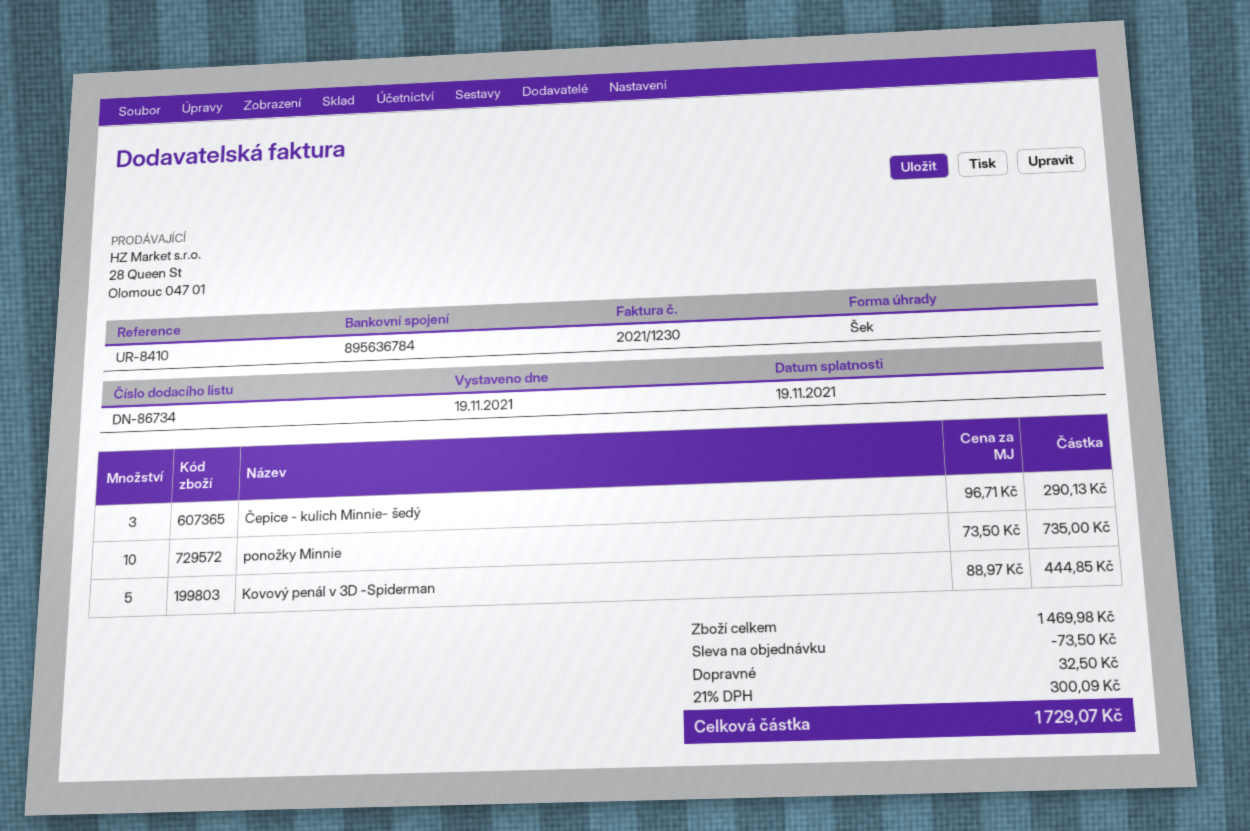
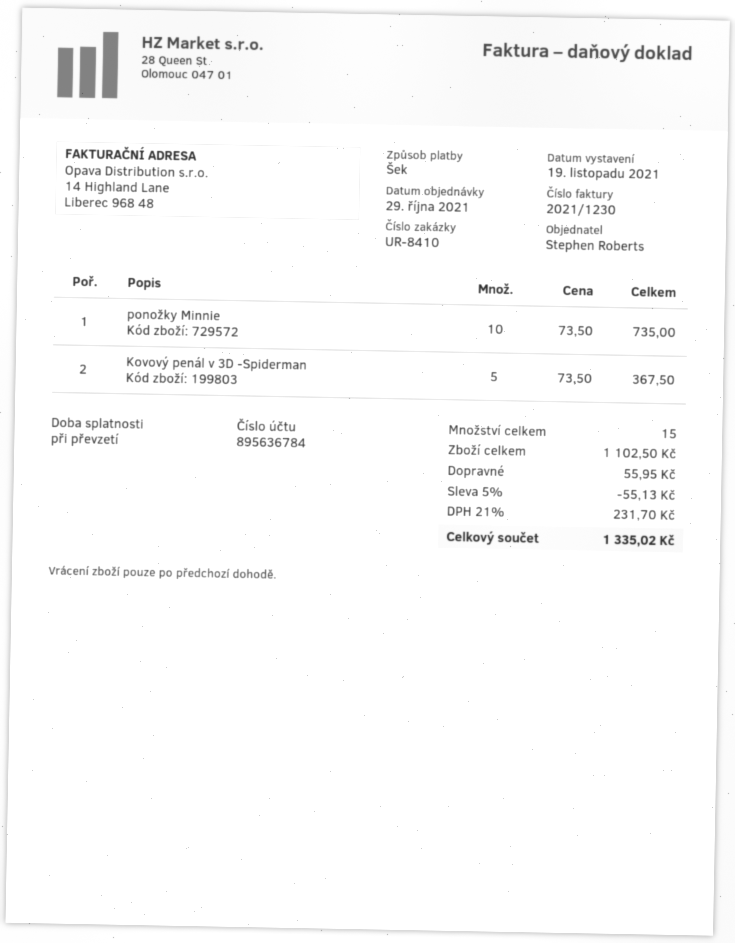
Čepice - kulich Minnie- šedý: 3 x 96.71 = 290.13 -> none
Kovový penál v 3D -Spiderman: 5 x 88.97 = 444.85 -> 5 x 73.50 = 367.50
subtotal: 1469.98 -> 1102.50
discount: 73.50 -> 55.13
shipping: 32.50 -> 55.95
tax: 21% = 300.09 -> 21% = 231.70
total: 1729.07 -> 1335.02

